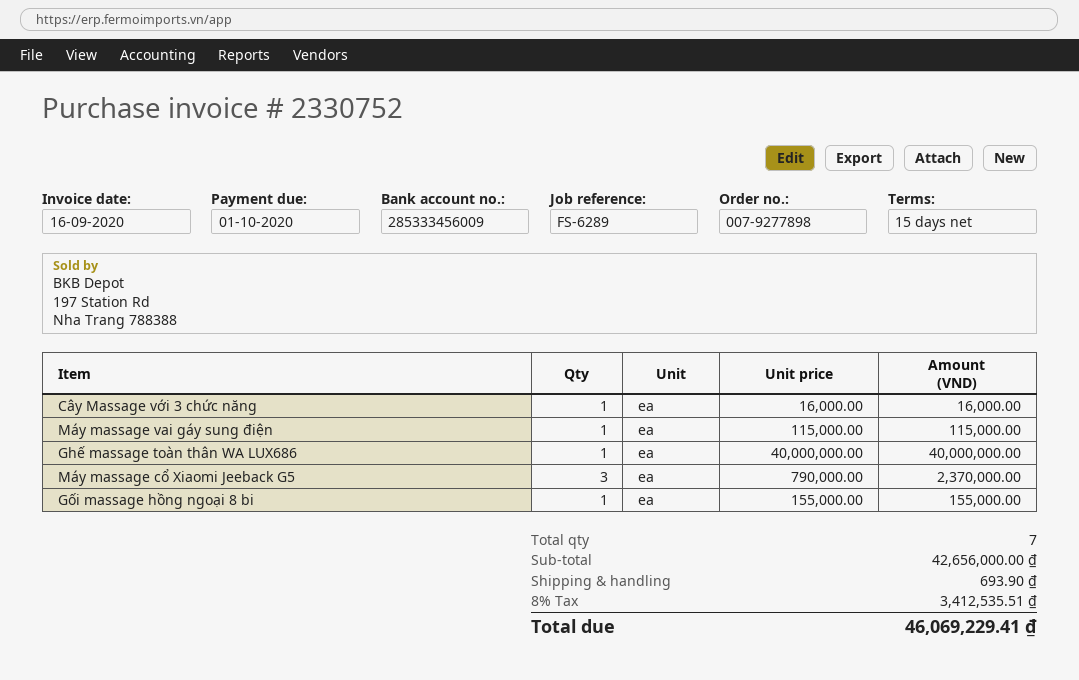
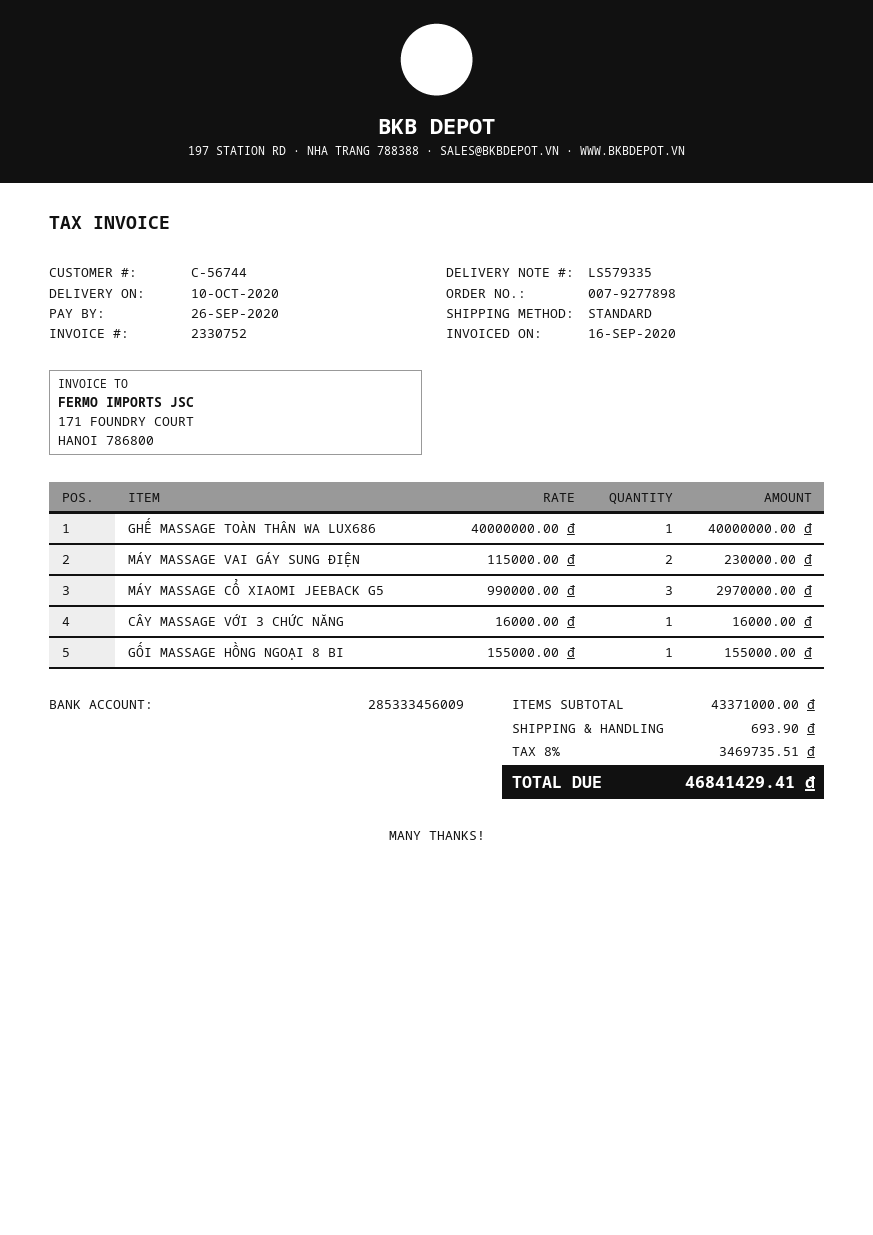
due date: 2020-10-01 -> 2020-09-26
Máy massage vai gáy sung điện: 1 x 115000.00 = 115000.00 -> 2 x 115000.00 = 230000.00
Máy massage cổ Xiaomi Jeeback G5: 3 x 790000.00 = 2370000.00 -> 3 x 990000.00 = 2970000.00
subtotal: 42656000.00 -> 43371000.00
tax: 8% = 3412535.51 -> 8% = 3469735.51
total: 46069229.41 -> 46841429.41

